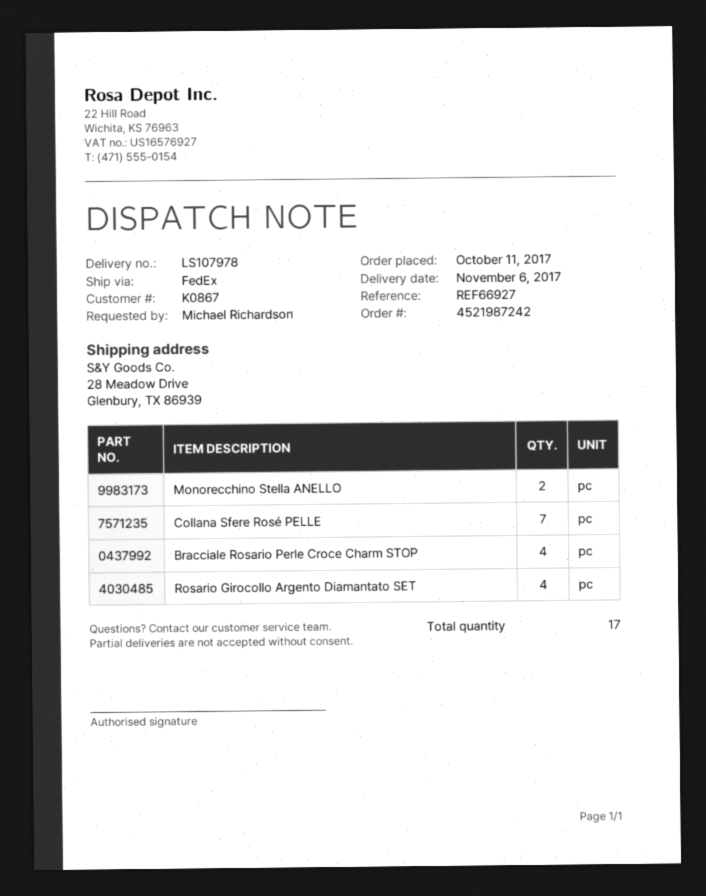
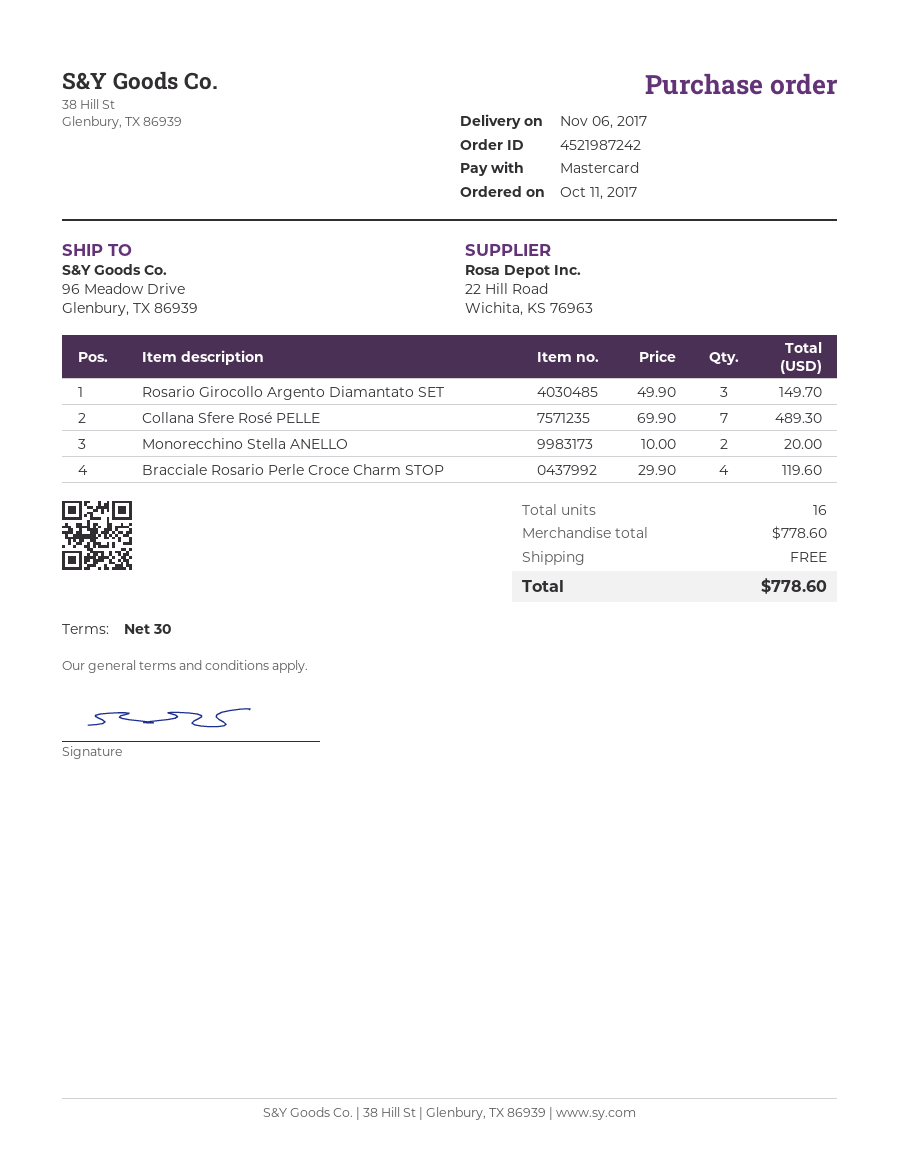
ship to: 28 Meadow Drive, Glenbury, TX 86939 -> 96 Meadow Drive, Glenbury, TX 86939
Rosario Girocollo Argento Diamantato SET: 4 -> 3
total quantity: 17 -> 16

